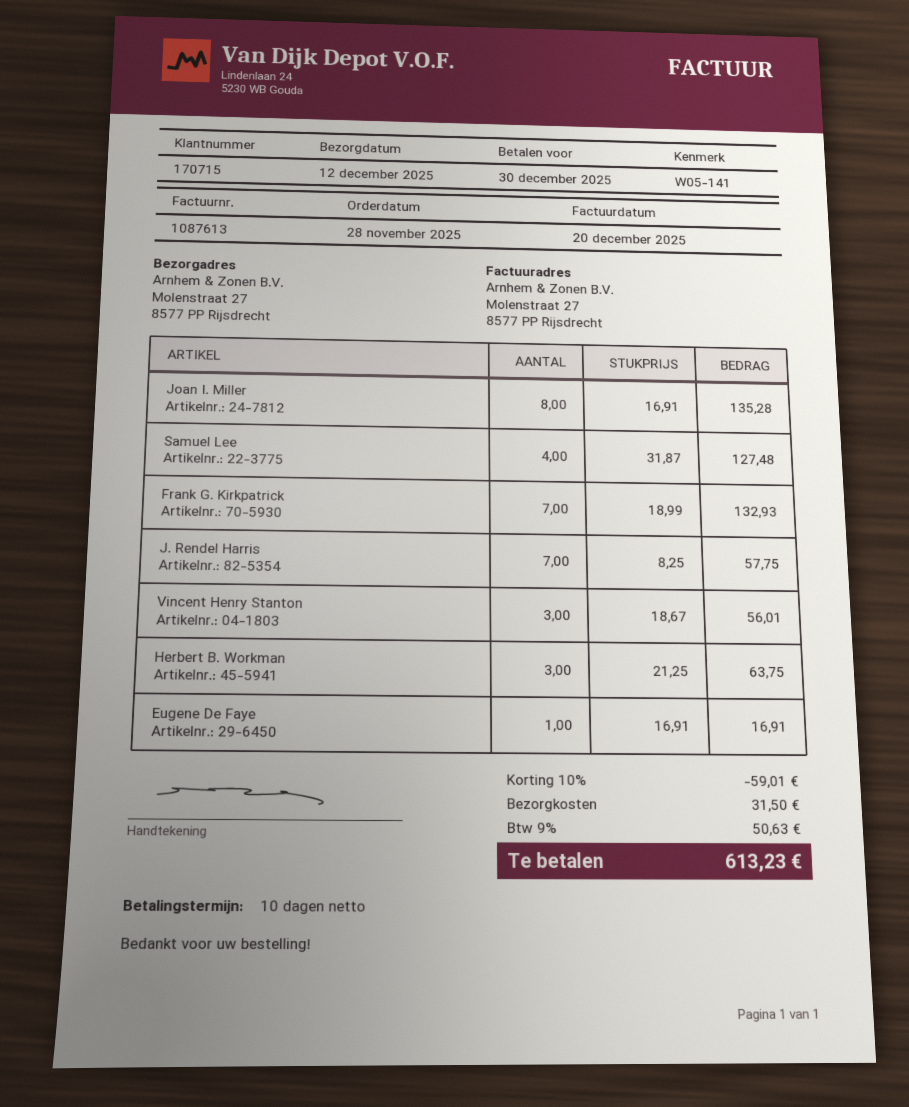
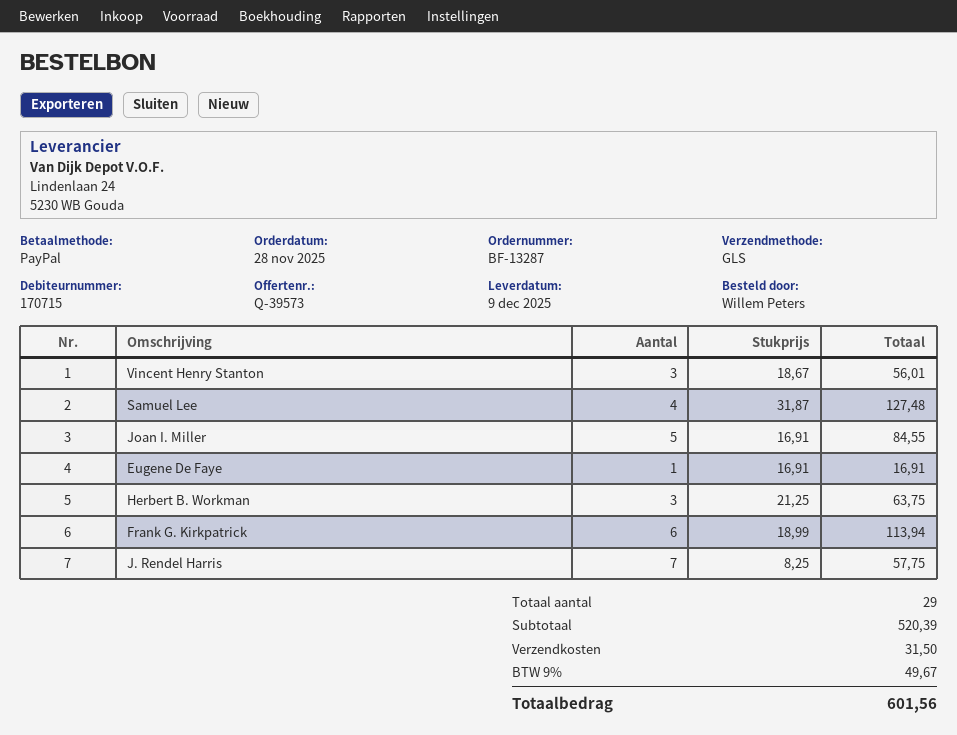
delivery date: 2025-12-12 -> 2025-12-09
Joan I. Miller: 8 x 16.91 = 135.28 -> 5 x 16.91 = 84.55
Frank G. Kirkpatrick: 7 x 18.99 = 132.93 -> 6 x 18.99 = 113.94
discount: 10% = 59.01 -> none
tax: 9% = 50.63 -> 9% = 49.67
total: 613.23 -> 601.56

